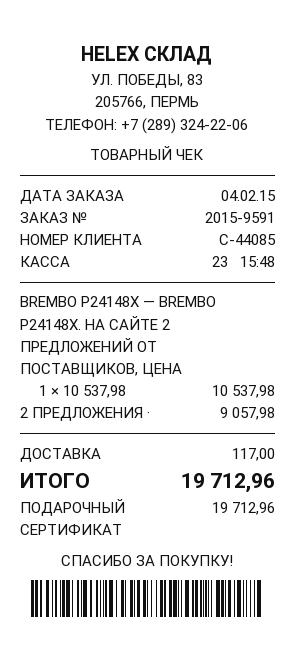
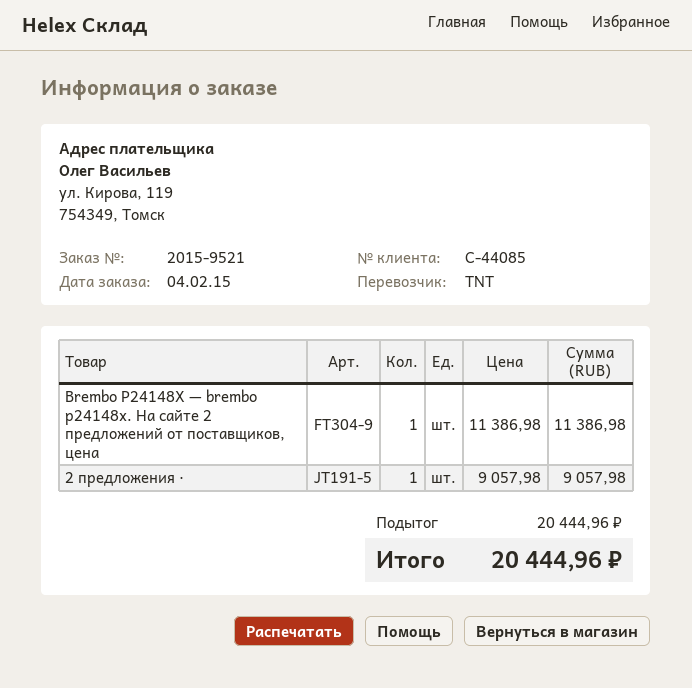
order number: 2015-9591 -> 2015-9521
BREMBO P24148X — BREMBO P24148X. НА САЙТЕ 2 ПРЕДЛОЖЕНИЙ ОТ ПОСТАВЩИКОВ, ЦЕНА: 1 x 10537.98 = 10537.98 -> 1 x 11386.98 = 11386.98
shipping: 117.00 -> none
total: 19712.96 -> 20444.96

